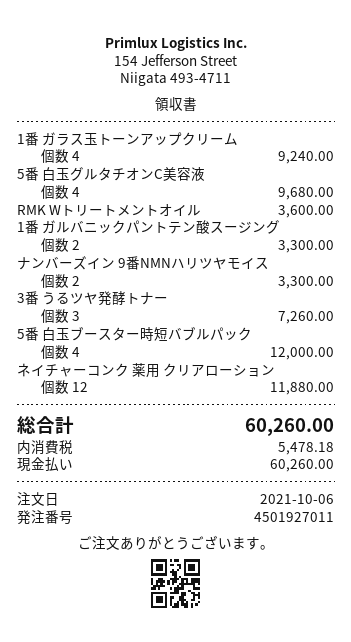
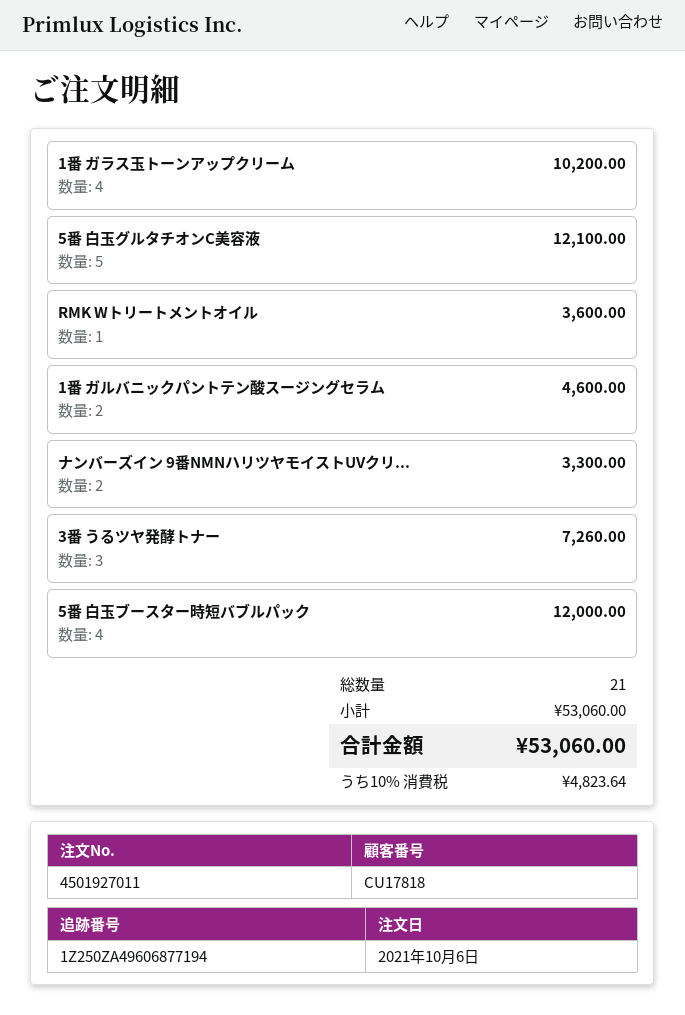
1番 ガラス玉トーンアップクリーム: 4 for 9240.00 -> 4 for 10200.00
5番 白玉グルタチオンC美容液: 4 for 9680.00 -> 5 for 12100.00
1番 ガルバニックパントテン酸スージング: 2 for 3300.00 -> 2 for 4600.00
ネイチャーコンク 薬用 クリアローション: 12 for 11880.00 -> none
tax: 5478.18 -> 4823.64
total: 60260.00 -> 53060.00

